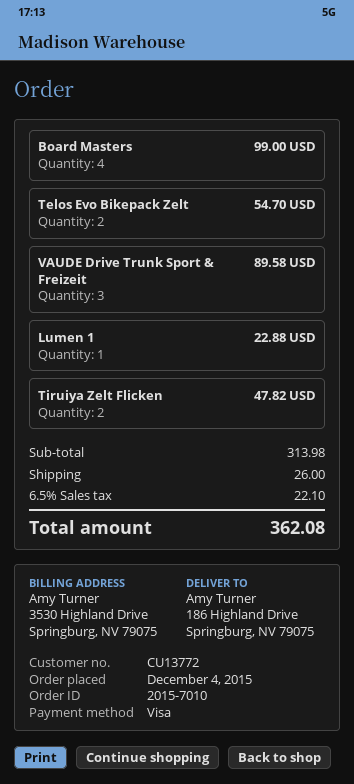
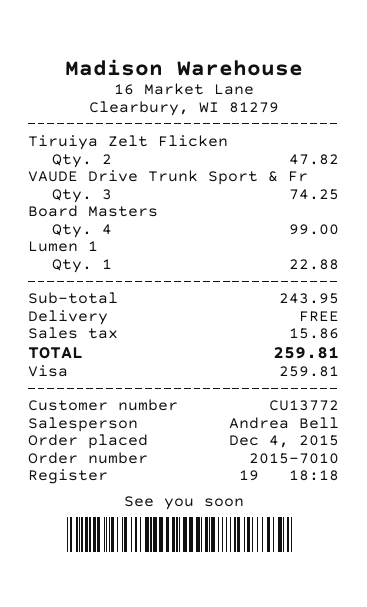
Telos Evo Bikepack Zelt: 2 for 54.70 -> none
VAUDE Drive Trunk Sport & Freizeit: 3 for 89.58 -> 3 for 74.25
subtotal: 313.98 -> 243.95
shipping: 26.00 -> 0.00
tax: 22.10 -> 15.86
total: 362.08 -> 259.81

